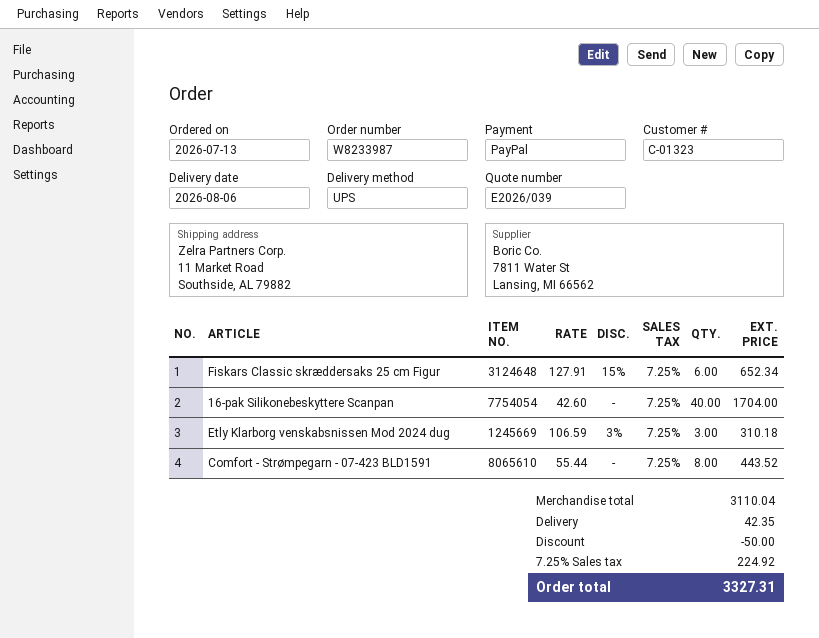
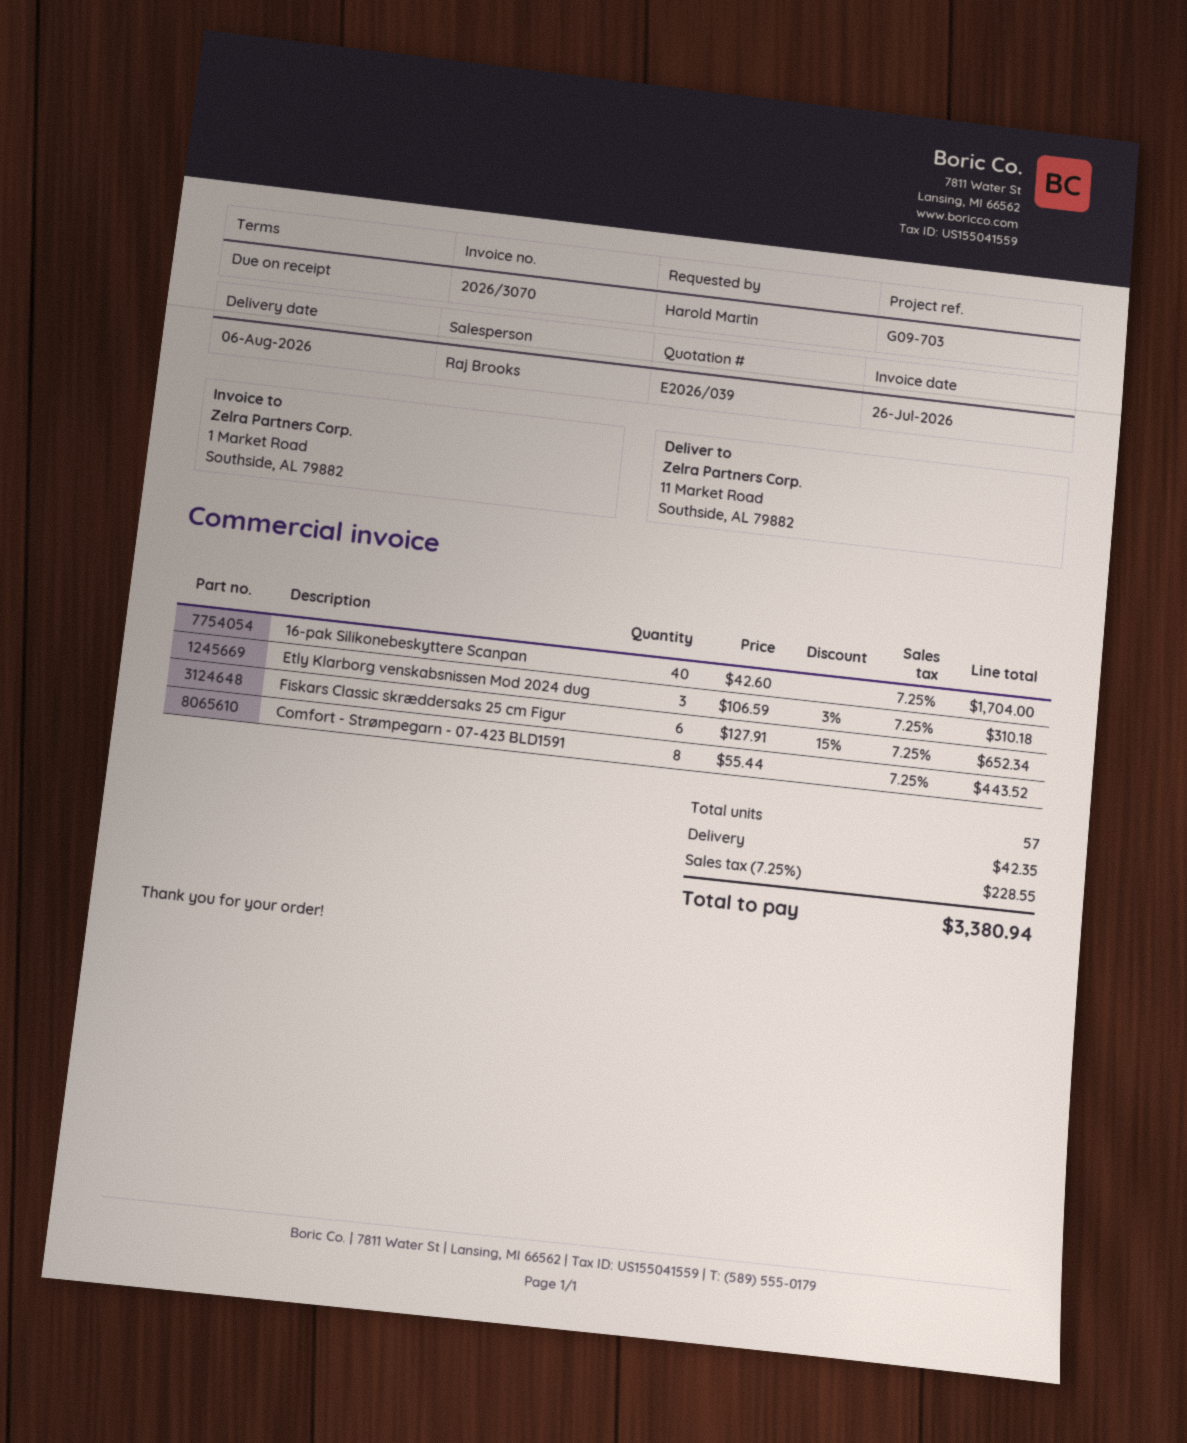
discount: 50.00 -> none
tax: 7.25% = 224.92 -> 7.25% = 228.55
total: 3327.31 -> 3380.94

